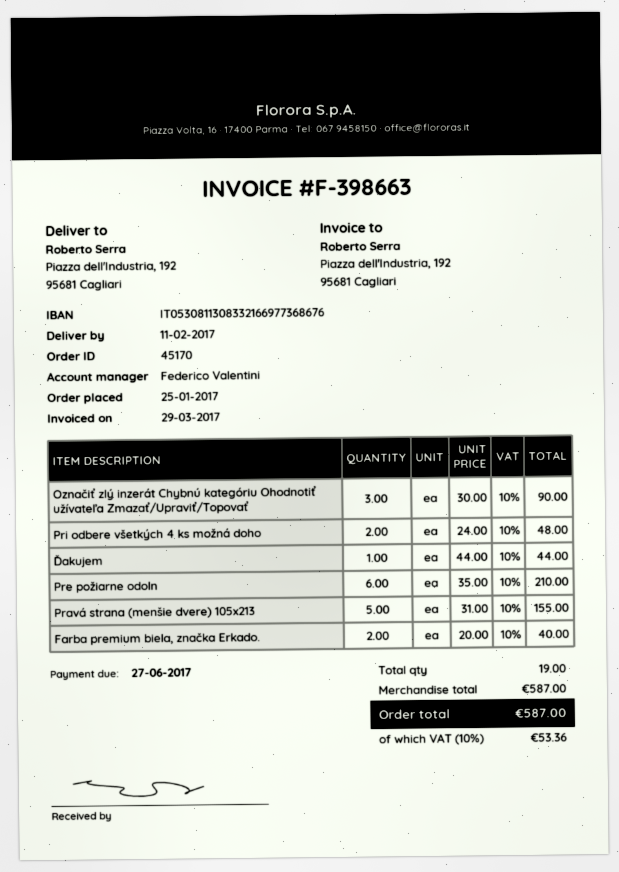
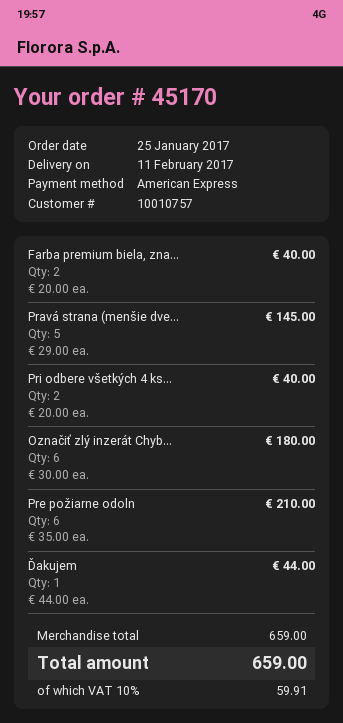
Označiť zlý inzerát Chybnú kategóriu Ohodnotiť užívateľa Zmazať/Upraviť/Topovať: 3 x 30.00 = 90.00 -> 6 x 30.00 = 180.00
Pri odbere všetkých 4 ks možná doho: 2 x 24.00 = 48.00 -> 2 x 20.00 = 40.00
Pravá strana (menšie dvere) 105x213: 5 x 31.00 = 155.00 -> 5 x 29.00 = 145.00
subtotal: 587.00 -> 659.00
tax: 10% = 53.36 -> 10% = 59.91
total: 587.00 -> 659.00

